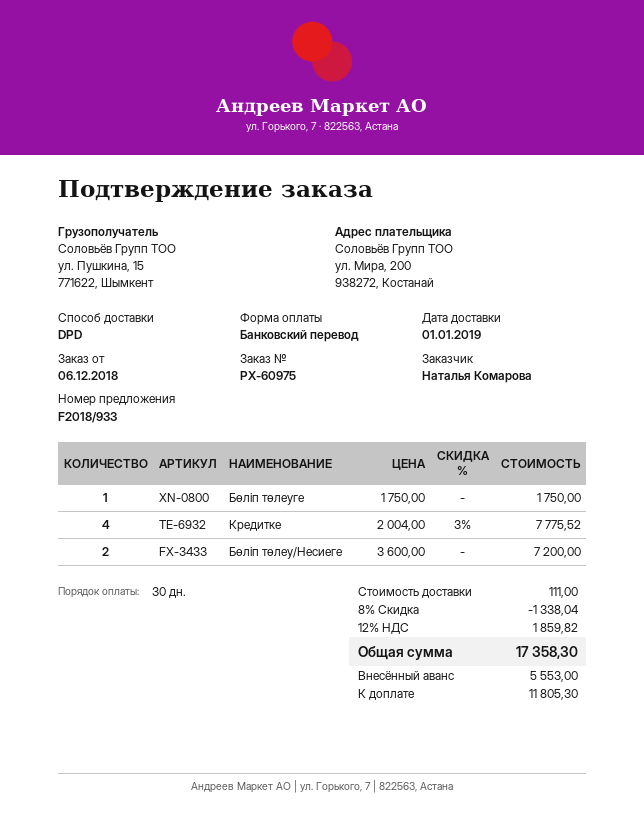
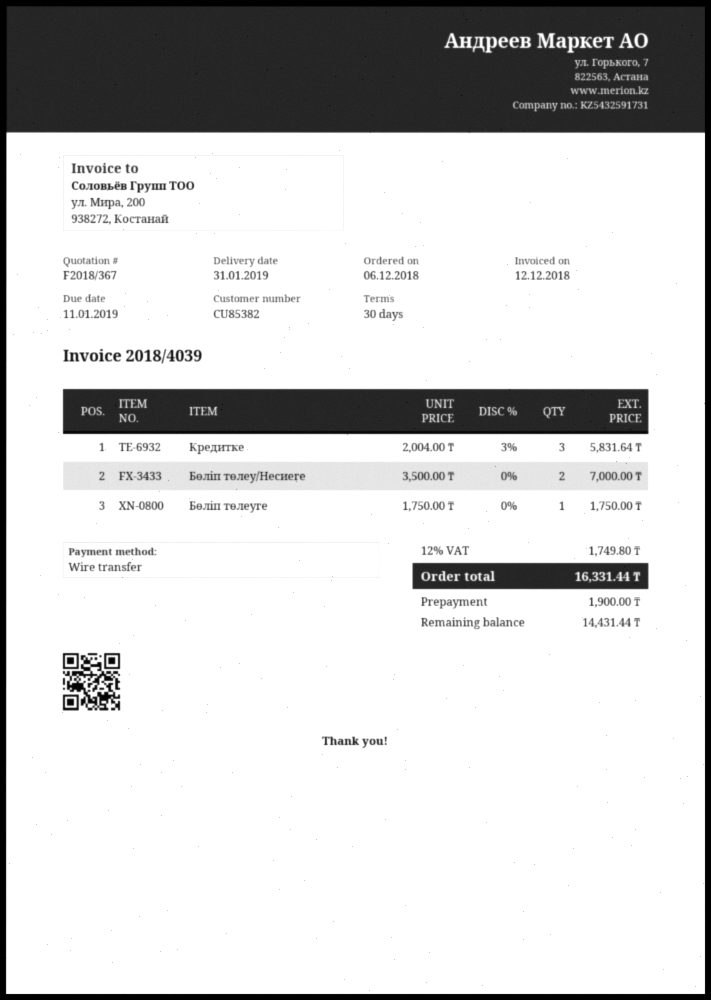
quote number: F2018/933 -> F2018/367
delivery date: 2019-01-01 -> 2019-01-31
Кредитке: 4 x 2004.00 - 3% = 7775.52 -> 3 x 2004.00 - 3% = 5831.64
Бөліп төлеу/Несиеге: 2 x 3600.00 = 7200.00 -> 2 x 3500.00 = 7000.00
discount: 8% = 1338.04 -> none
shipping: 111.00 -> none
tax: 12% = 1859.82 -> 12% = 1749.80
total: 17358.30 -> 16331.44
deposit: 5553.00 -> 1900.00
balance: 11805.30 -> 14431.44

